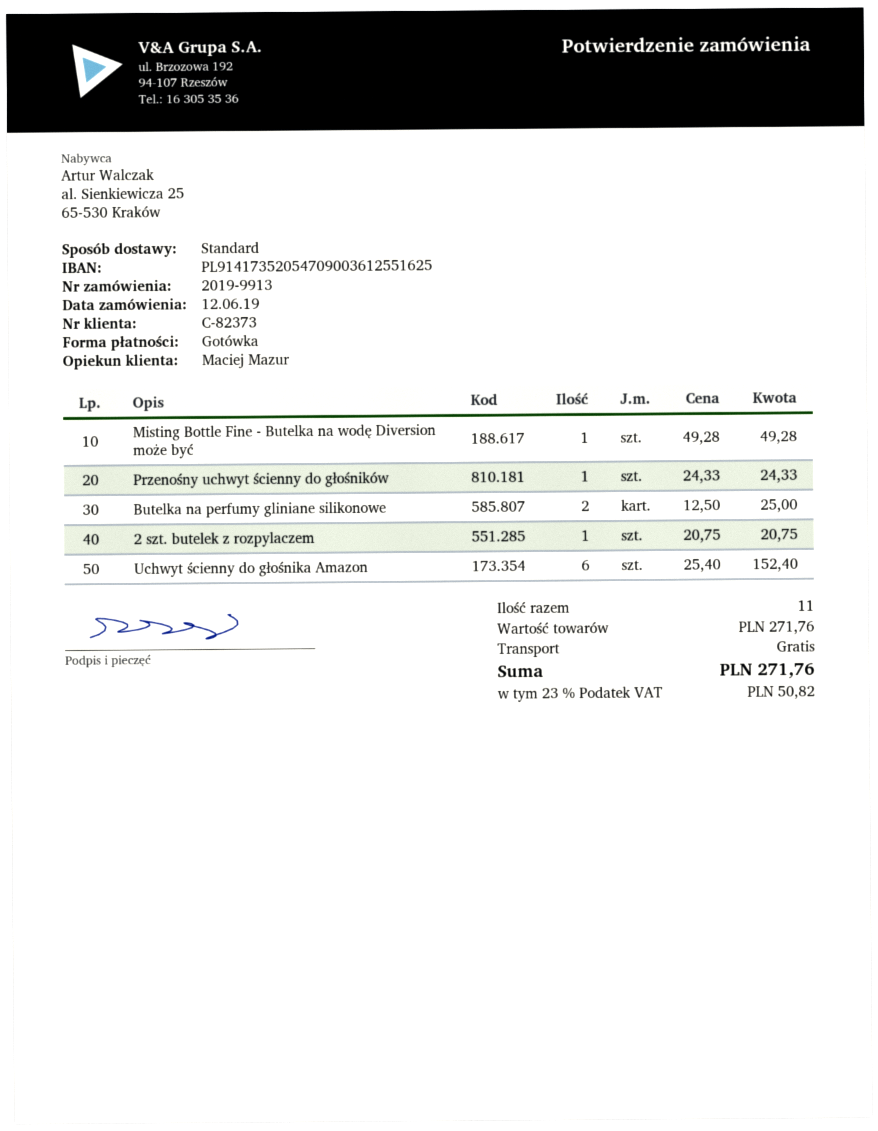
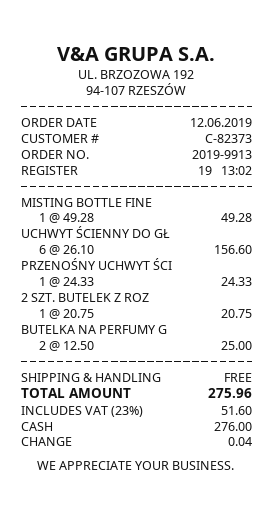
Uchwyt ścienny do głośnika Amazon: 6 x 25.40 = 152.40 -> 6 x 26.10 = 156.60
tax: 23% = 50.82 -> 23% = 51.60
total: 271.76 -> 275.96

